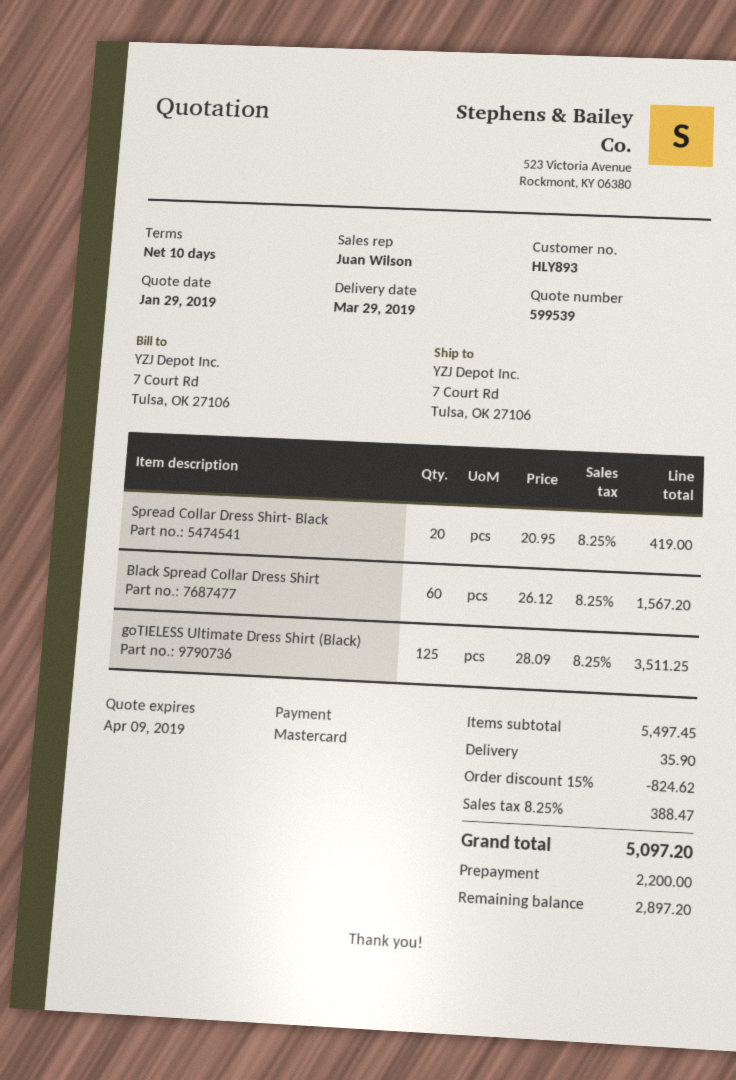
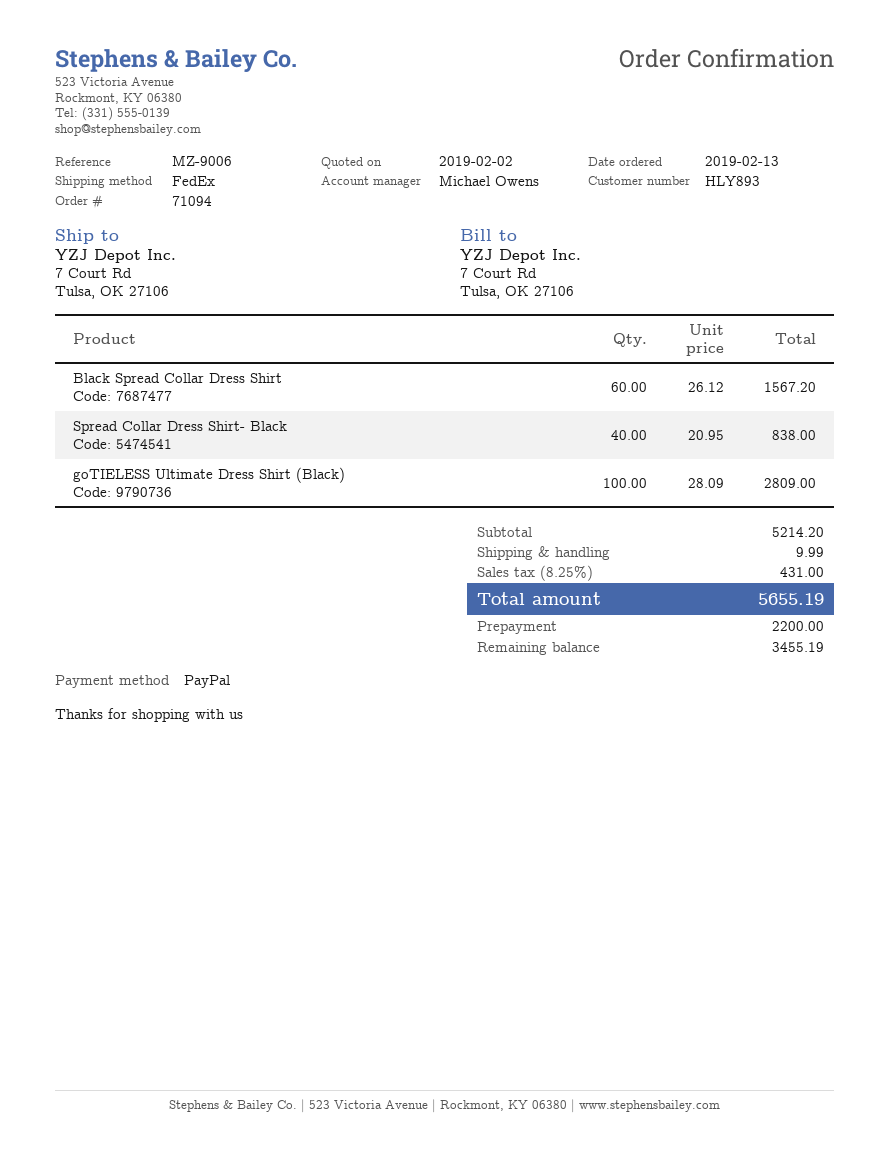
quote date: 2019-01-29 -> 2019-02-02
sales rep: Juan Wilson -> Michael Owens
payment method: Mastercard -> PayPal
Spread Collar Dress Shirt- Black: 20 x 20.95 = 419.00 -> 40 x 20.95 = 838.00
goTIELESS Ultimate Dress Shirt (Black): 125 x 28.09 = 3511.25 -> 100 x 28.09 = 2809.00
subtotal: 5497.45 -> 5214.20
discount: 15% = 824.62 -> none
shipping: 35.90 -> 9.99
tax: 8.25% = 388.47 -> 8.25% = 431.00
total: 5097.20 -> 5655.19
balance: 2897.20 -> 3455.19

